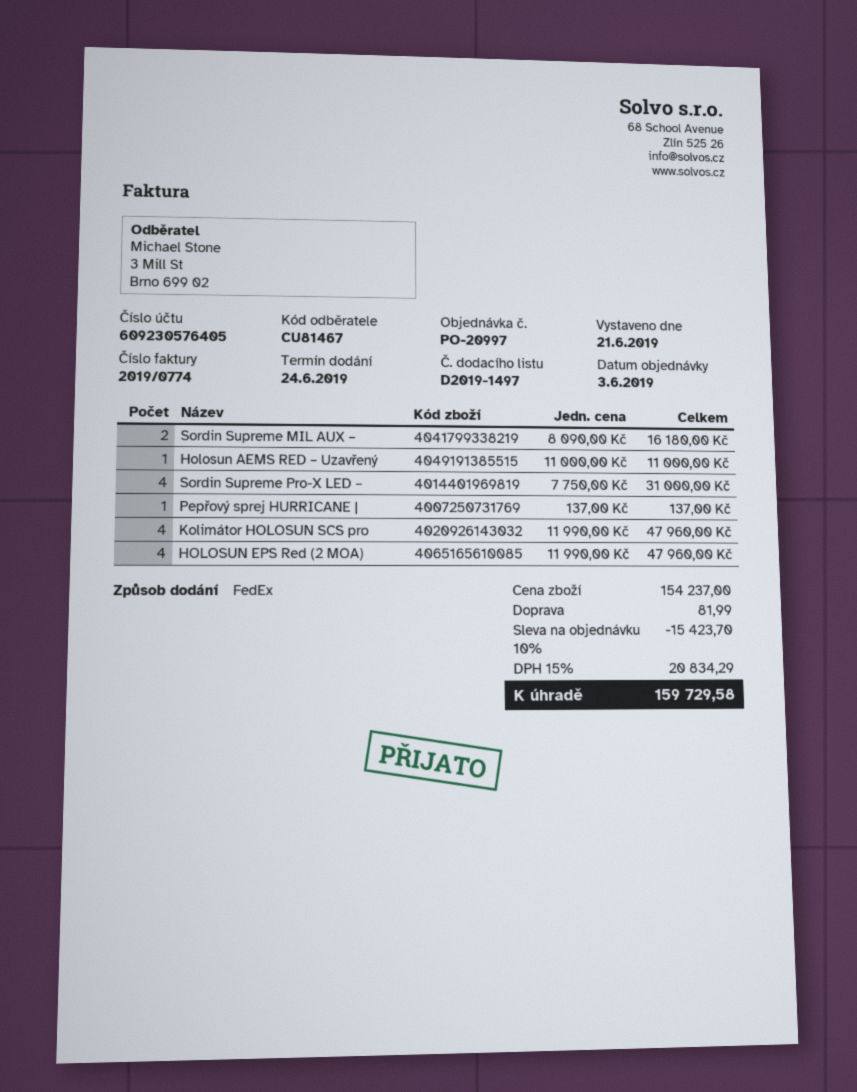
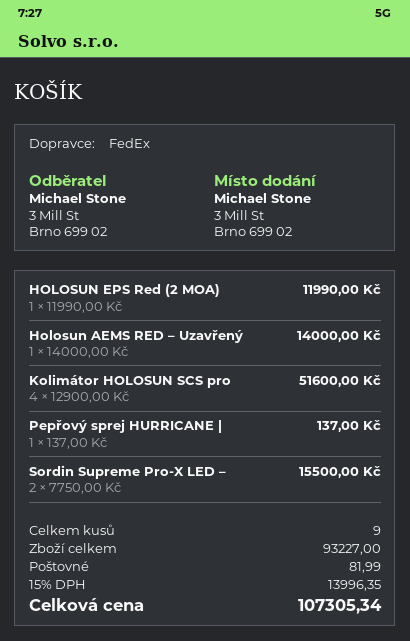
Sordin Supreme MIL AUX –: 2 x 8090.00 = 16180.00 -> none
Holosun AEMS RED – Uzavřený: 1 x 11000.00 = 11000.00 -> 1 x 14000.00 = 14000.00
Sordin Supreme Pro-X LED –: 4 x 7750.00 = 31000.00 -> 2 x 7750.00 = 15500.00
Kolimátor HOLOSUN SCS pro: 4 x 11990.00 = 47960.00 -> 4 x 12900.00 = 51600.00
HOLOSUN EPS Red (2 MOA): 4 x 11990.00 = 47960.00 -> 1 x 11990.00 = 11990.00
subtotal: 154237.00 -> 93227.00
discount: 10% = 15423.70 -> none
tax: 15% = 20834.29 -> 15% = 13996.35
total: 159729.58 -> 107305.34

